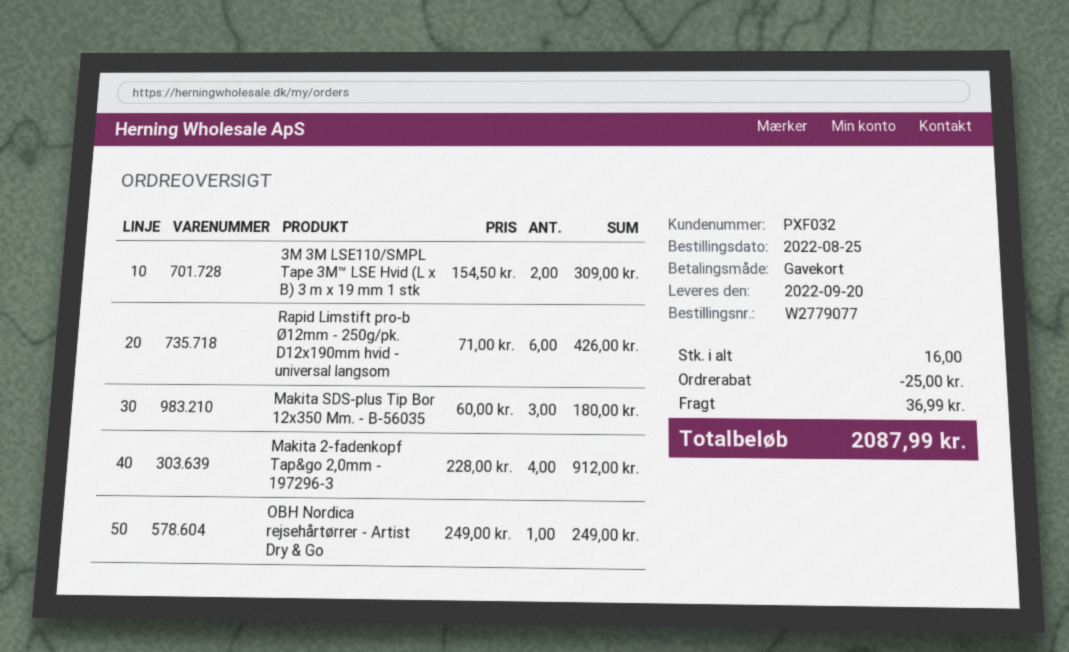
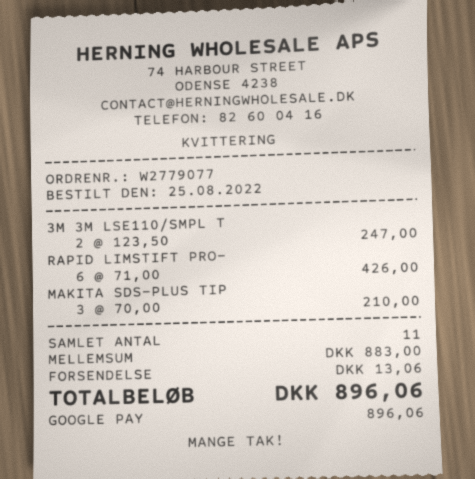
payment method: gift card -> Google Pay
3M 3M LSE110/SMPL Tape 3M™ LSE Hvid (L x B) 3 m x 19 mm 1 stk: 2 x 154.50 = 309.00 -> 2 x 123.50 = 247.00
Makita SDS-plus Tip Bor 12x350 Mm. - B-56035: 3 x 60.00 = 180.00 -> 3 x 70.00 = 210.00
Makita 2-fadenkopf Tap&go 2,0mm - 197296-3: 4 x 228.00 = 912.00 -> none
OBH Nordica rejsehårtørrer - Artist Dry & Go: 1 x 249.00 = 249.00 -> none
total quantity: 16 -> 11
discount: 25.00 -> none
shipping: 36.99 -> 13.06
total: 2087.99 -> 896.06

